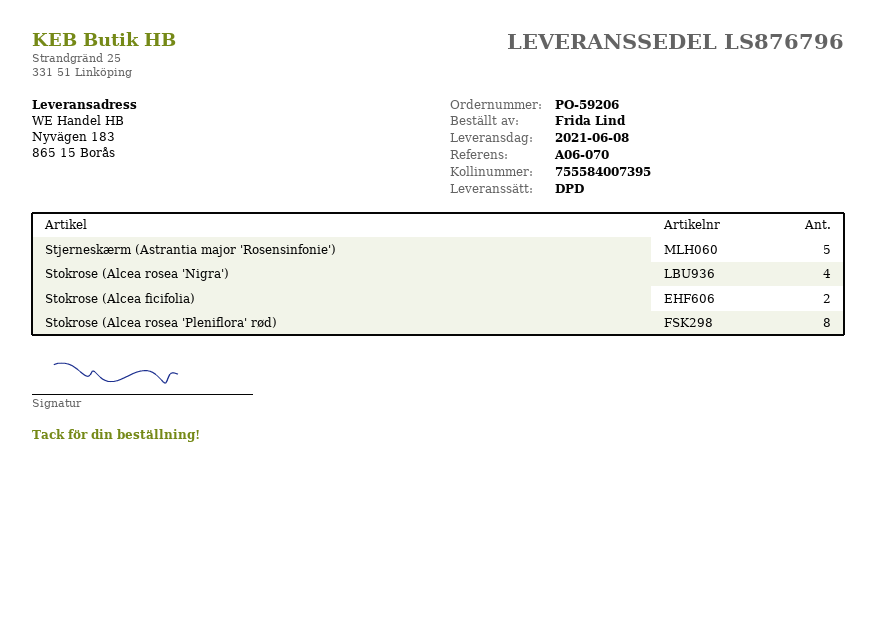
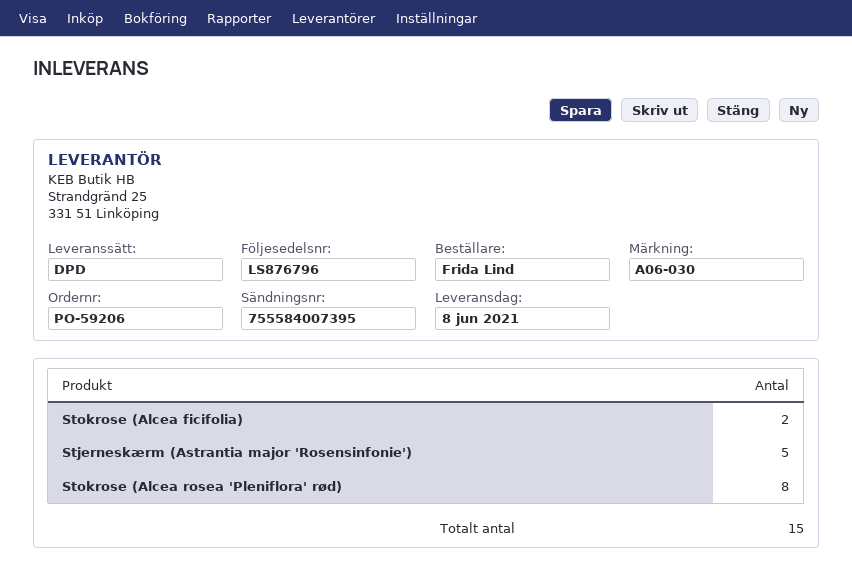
reference: A06-070 -> A06-030
Stokrose (Alcea rosea 'Nigra'): 4 -> none

